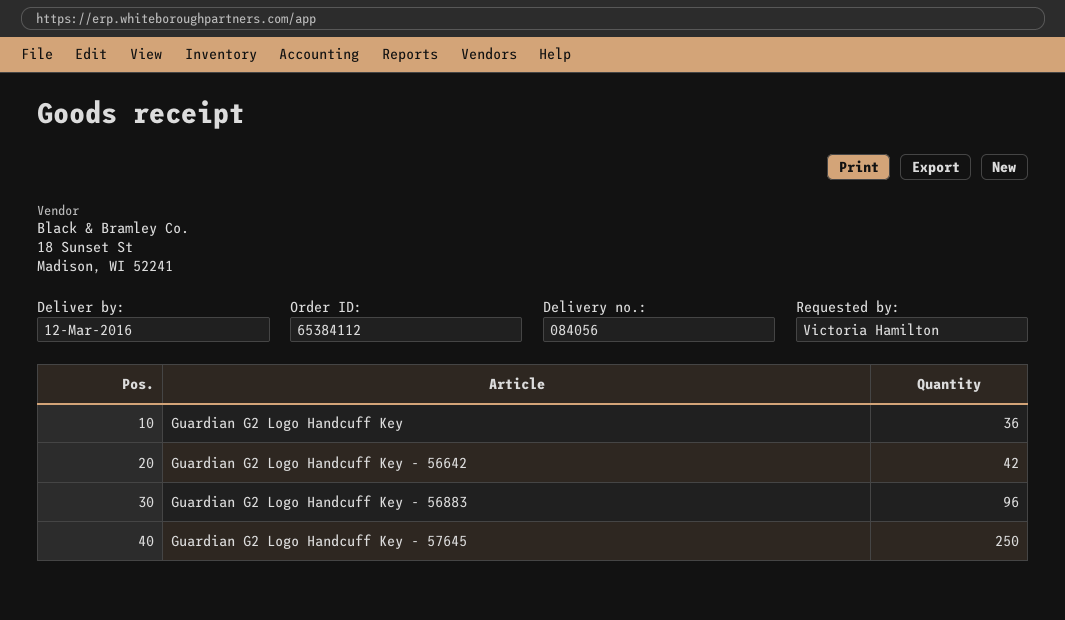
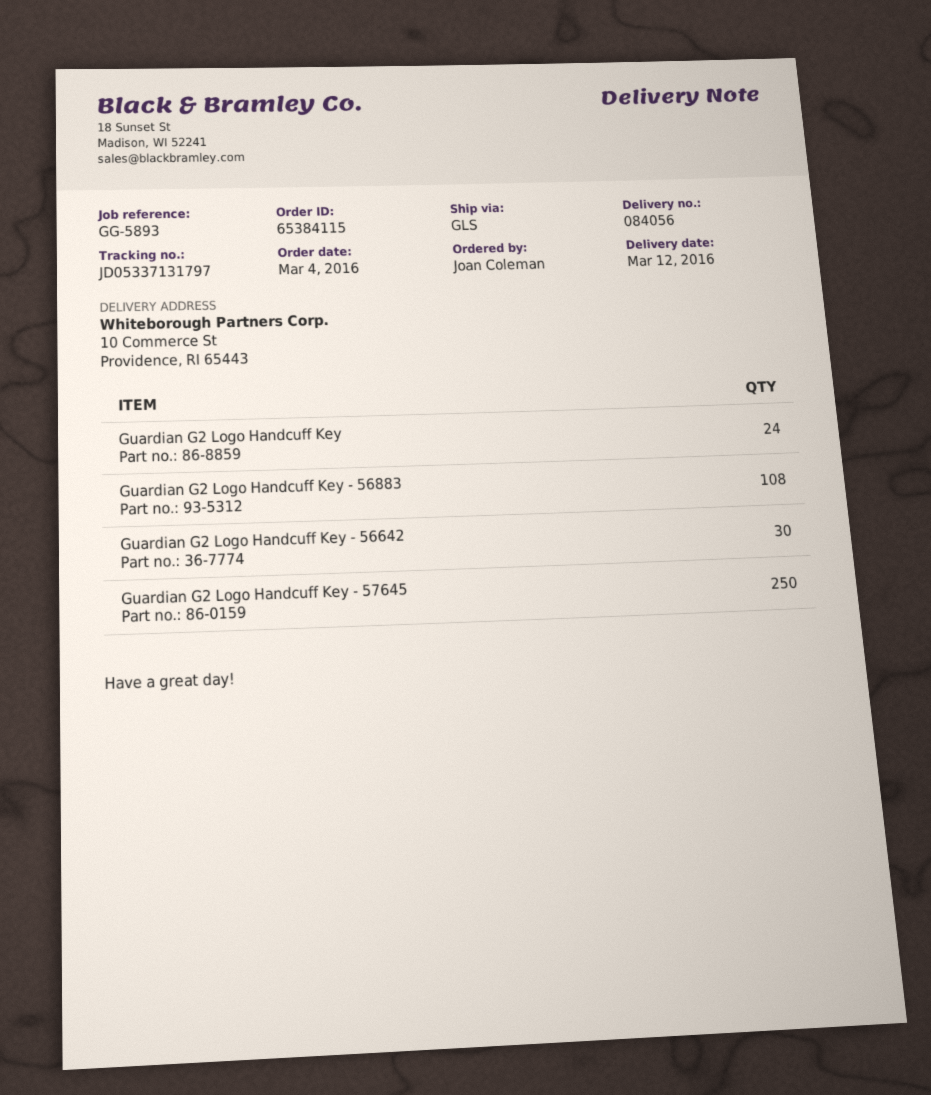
order number: 65384112 -> 65384115
ordered by: Victoria Hamilton -> Joan Coleman
Guardian G2 Logo Handcuff Key: 36 -> 24
Guardian G2 Logo Handcuff Key - 56642: 42 -> 30
Guardian G2 Logo Handcuff Key - 56883: 96 -> 108

